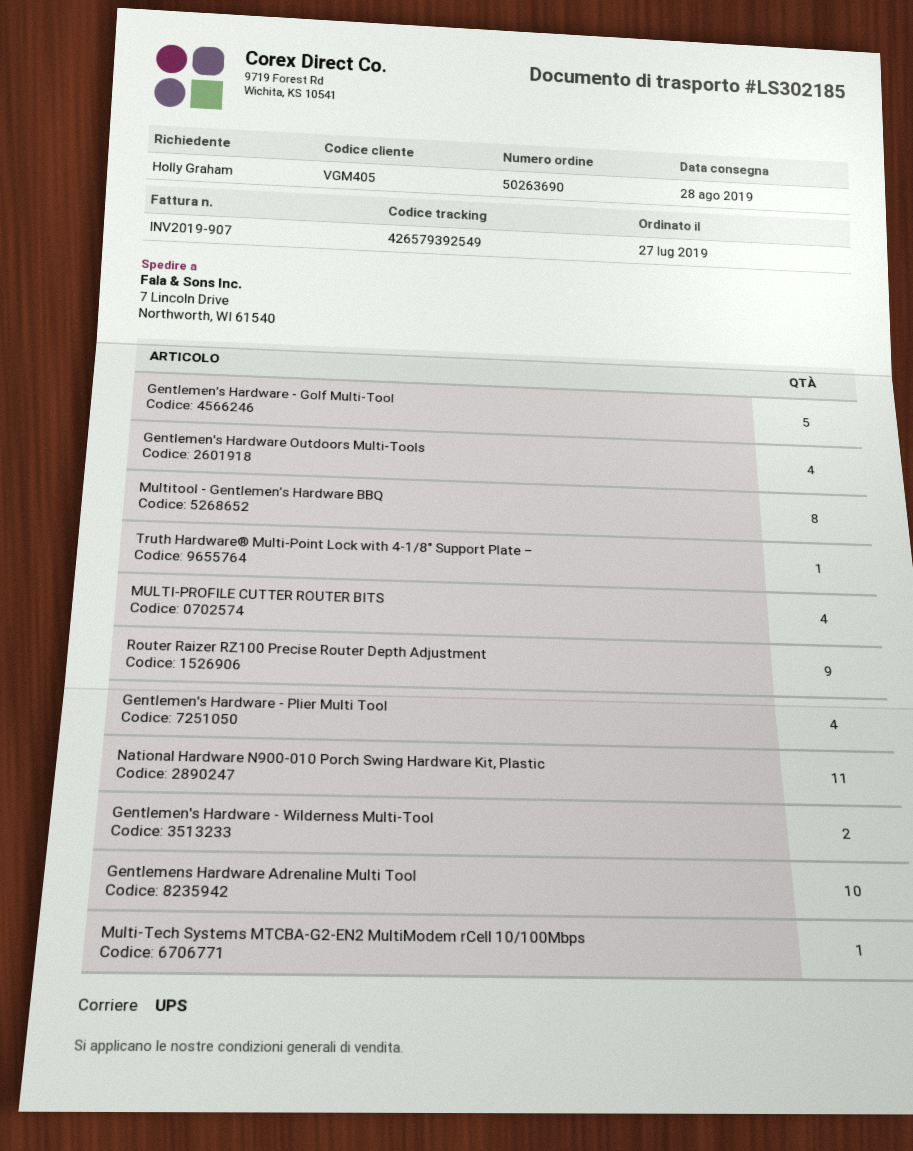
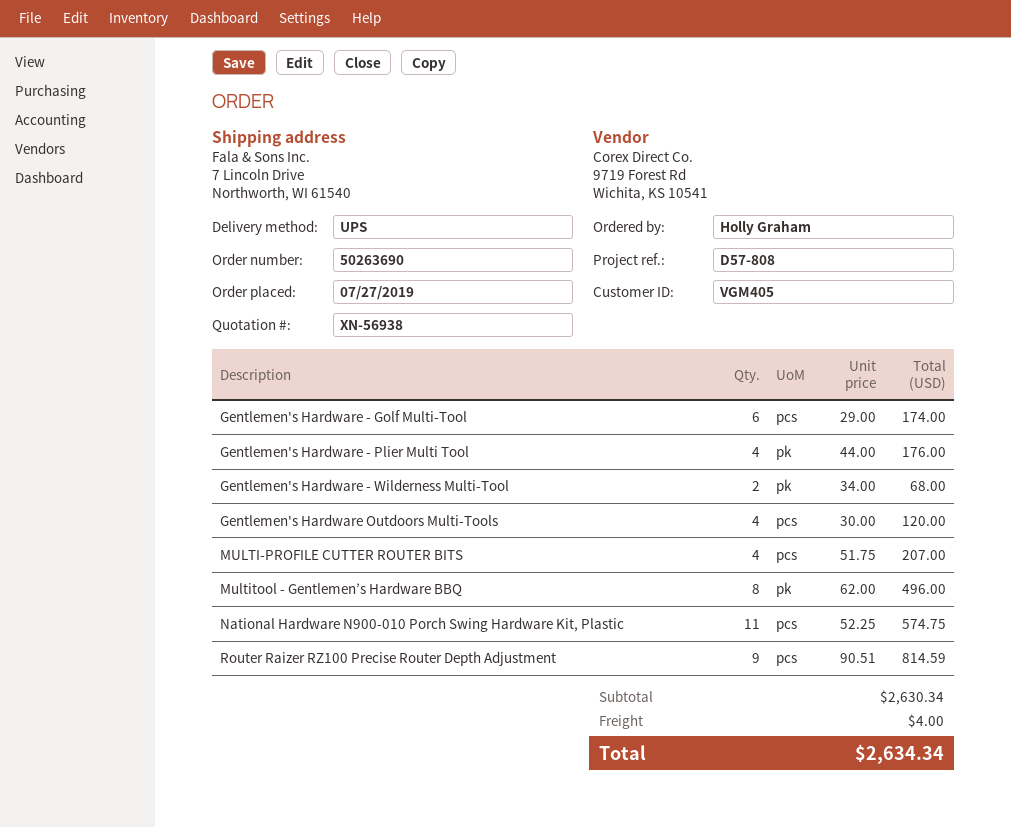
Gentlemen's Hardware - Golf Multi-Tool: 5 -> 6
Truth Hardware® Multi-Point Lock with 4-1/8" Support Plate –: 1 -> none
Gentlemens Hardware Adrenaline Multi Tool: 10 -> none
Multi-Tech Systems MTCBA-G2-EN2 MultiModem rCell 10/100Mbps: 1 -> none

